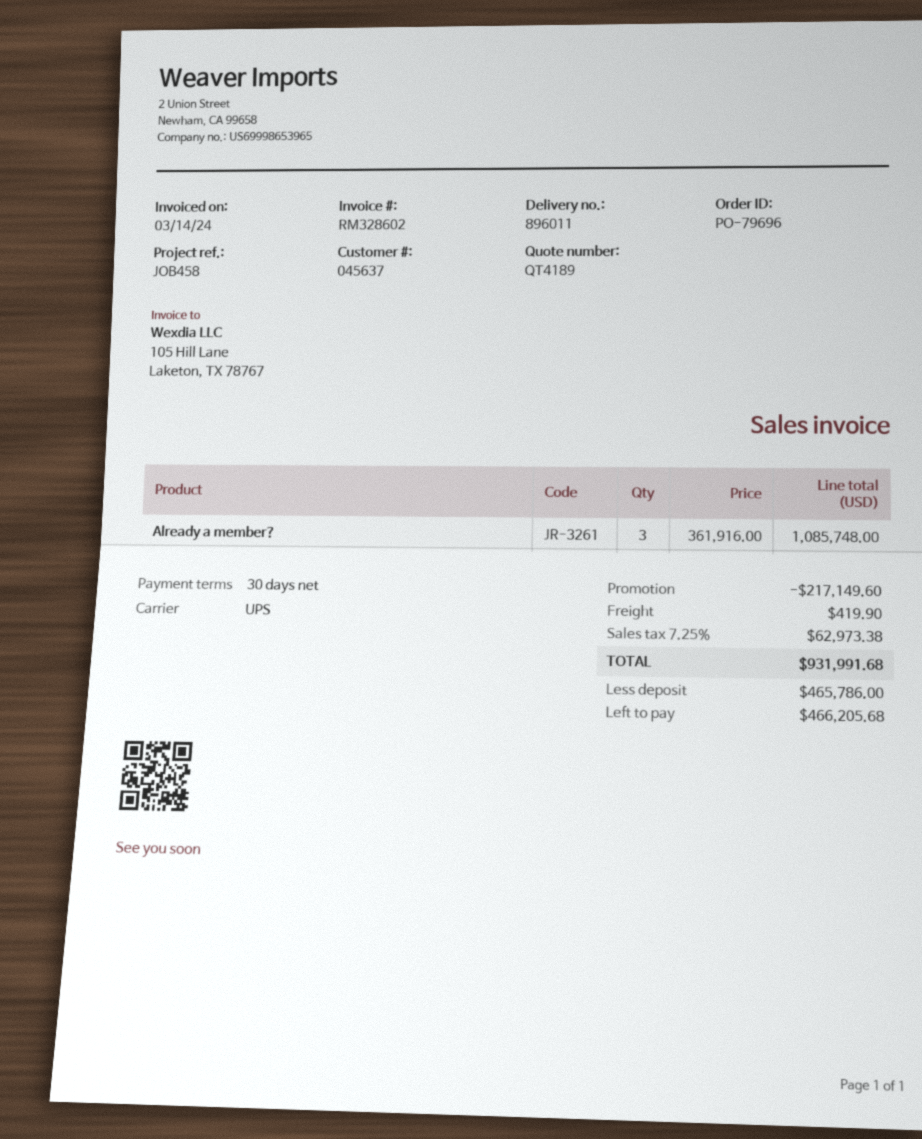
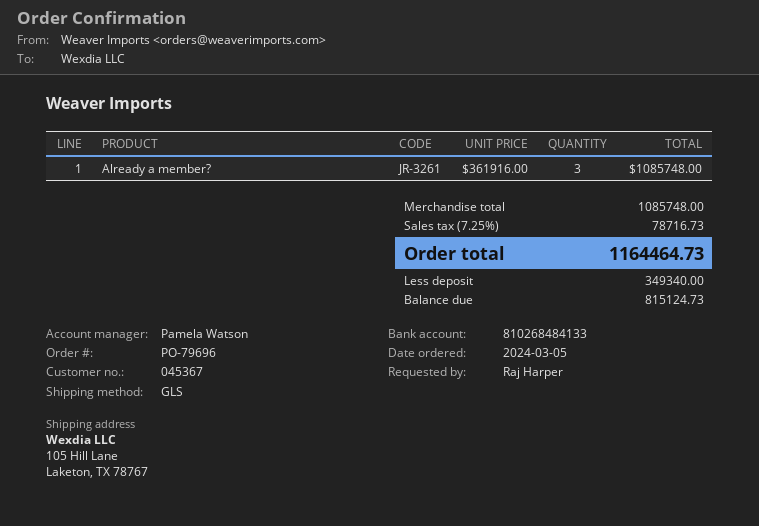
customer number: 045637 -> 045367
shipping method: UPS -> GLS
discount: 217149.60 -> none
shipping: 419.90 -> none
tax: 7.25% = 62973.38 -> 7.25% = 78716.73
total: 931991.68 -> 1164464.73
deposit: 465786.00 -> 349340.00
balance: 466205.68 -> 815124.73

